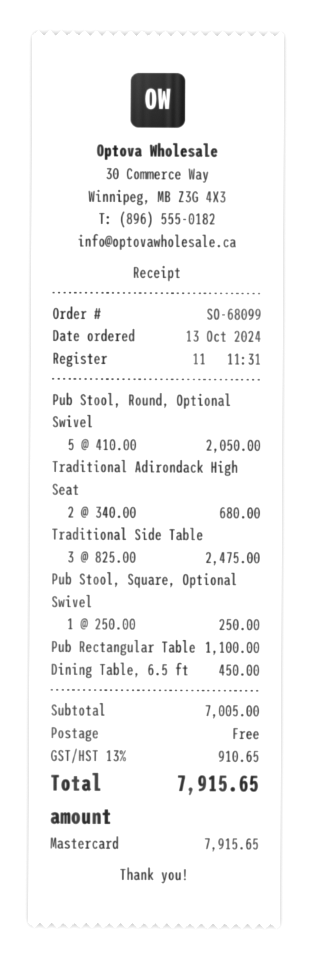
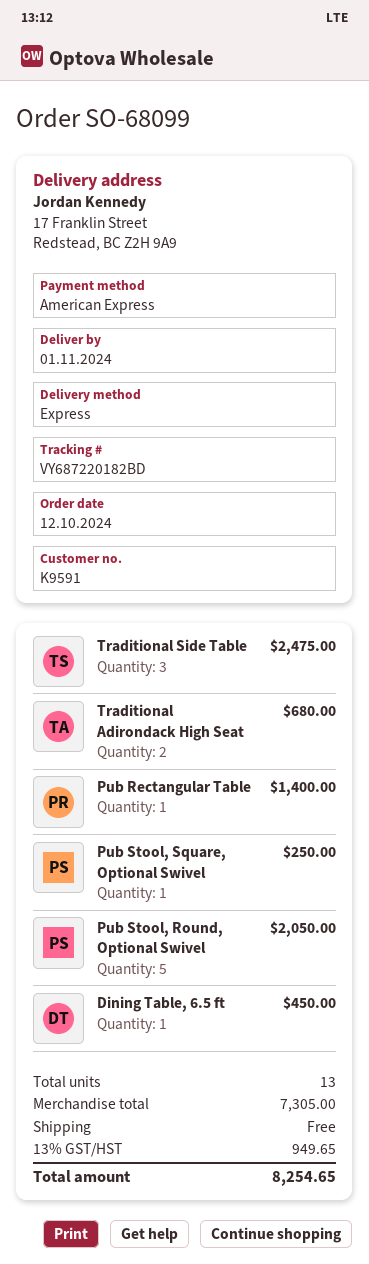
order date: 2024-10-13 -> 2024-10-12
payment method: Mastercard -> American Express
Pub Rectangular Table: 1 for 1100.00 -> 1 for 1400.00
subtotal: 7005.00 -> 7305.00
tax: 13% = 910.65 -> 13% = 949.65
total: 7915.65 -> 8254.65

